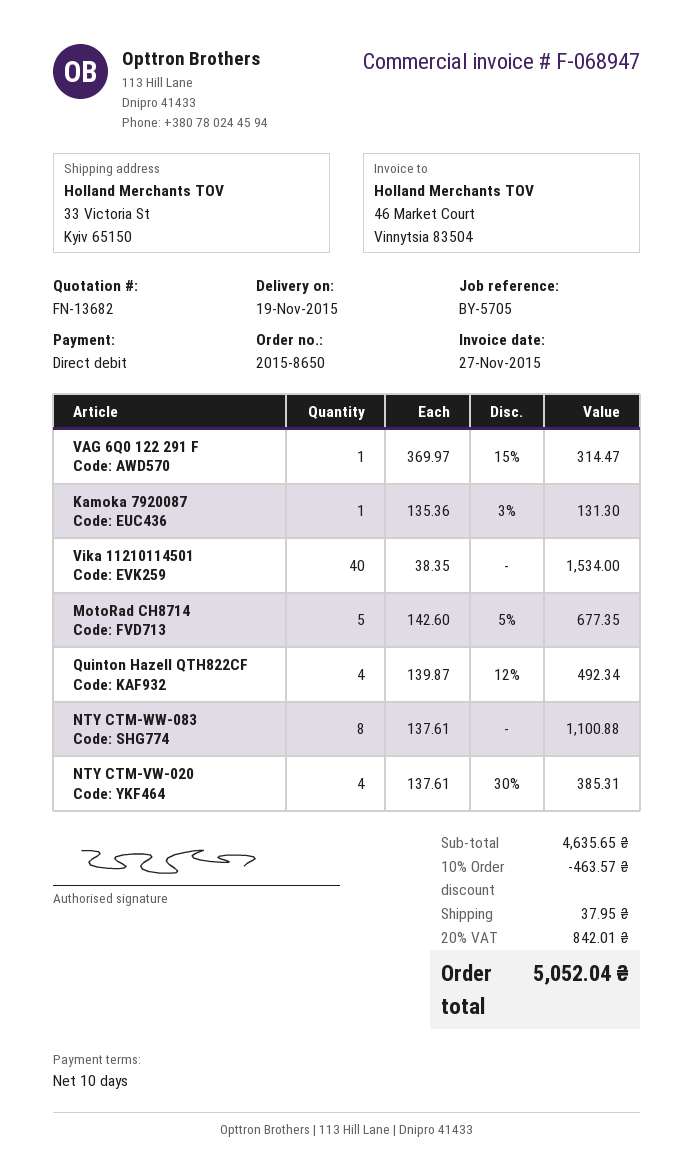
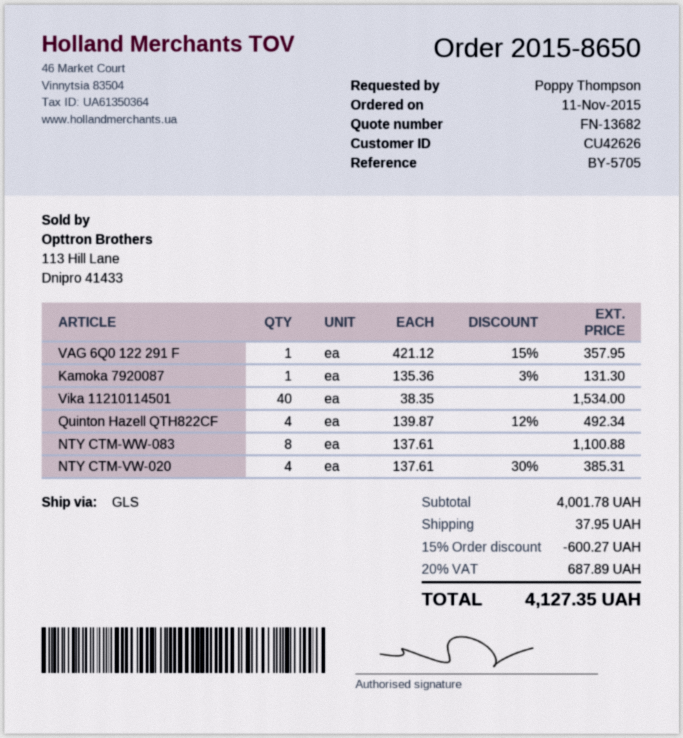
VAG 6Q0 122 291 F: 1 x 369.97 - 15% = 314.47 -> 1 x 421.12 - 15% = 357.95
MotoRad CH8714: 5 x 142.60 - 5% = 677.35 -> none
subtotal: 4635.65 -> 4001.78
discount: 10% = 463.57 -> 15% = 600.27
tax: 20% = 842.01 -> 20% = 687.89
total: 5052.04 -> 4127.35

